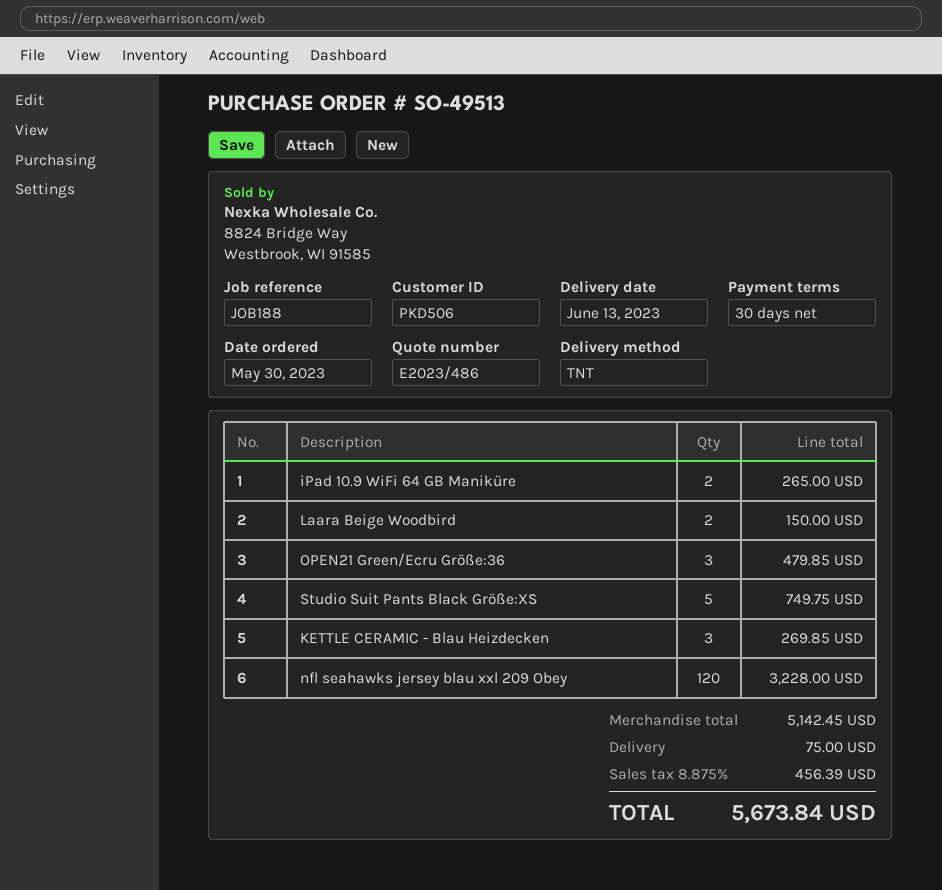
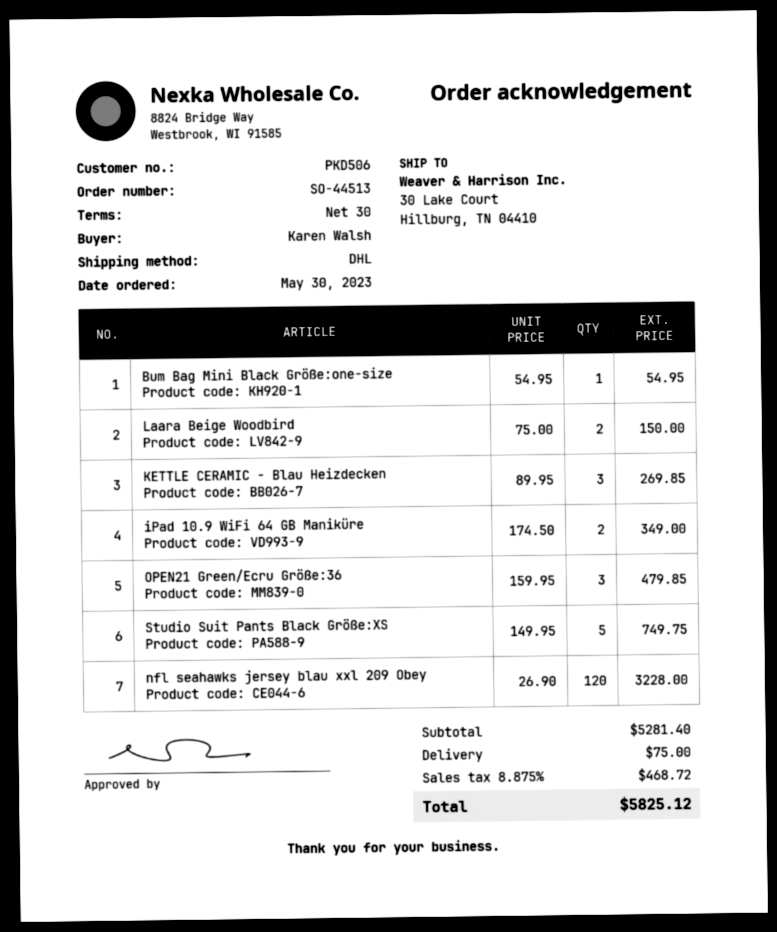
order number: SO-49513 -> SO-44513
shipping method: TNT -> DHL
iPad 10.9 WiFi 64 GB Maniküre: 2 for 265.00 -> 2 for 349.00
Bum Bag Mini Black Größe:one-size: none -> 1 for 54.95
subtotal: 5142.45 -> 5281.40
tax: 8.875% = 456.39 -> 8.875% = 468.72
total: 5673.84 -> 5825.12

